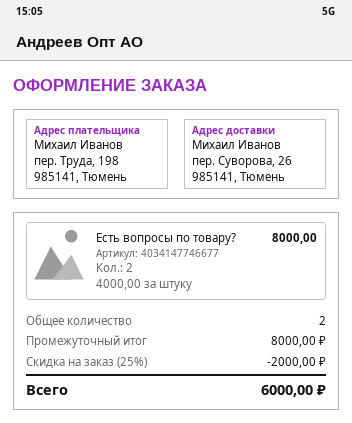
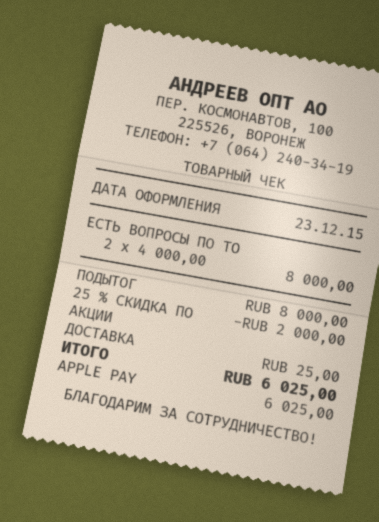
shipping: none -> 25.00
total: 6000.00 -> 6025.00

